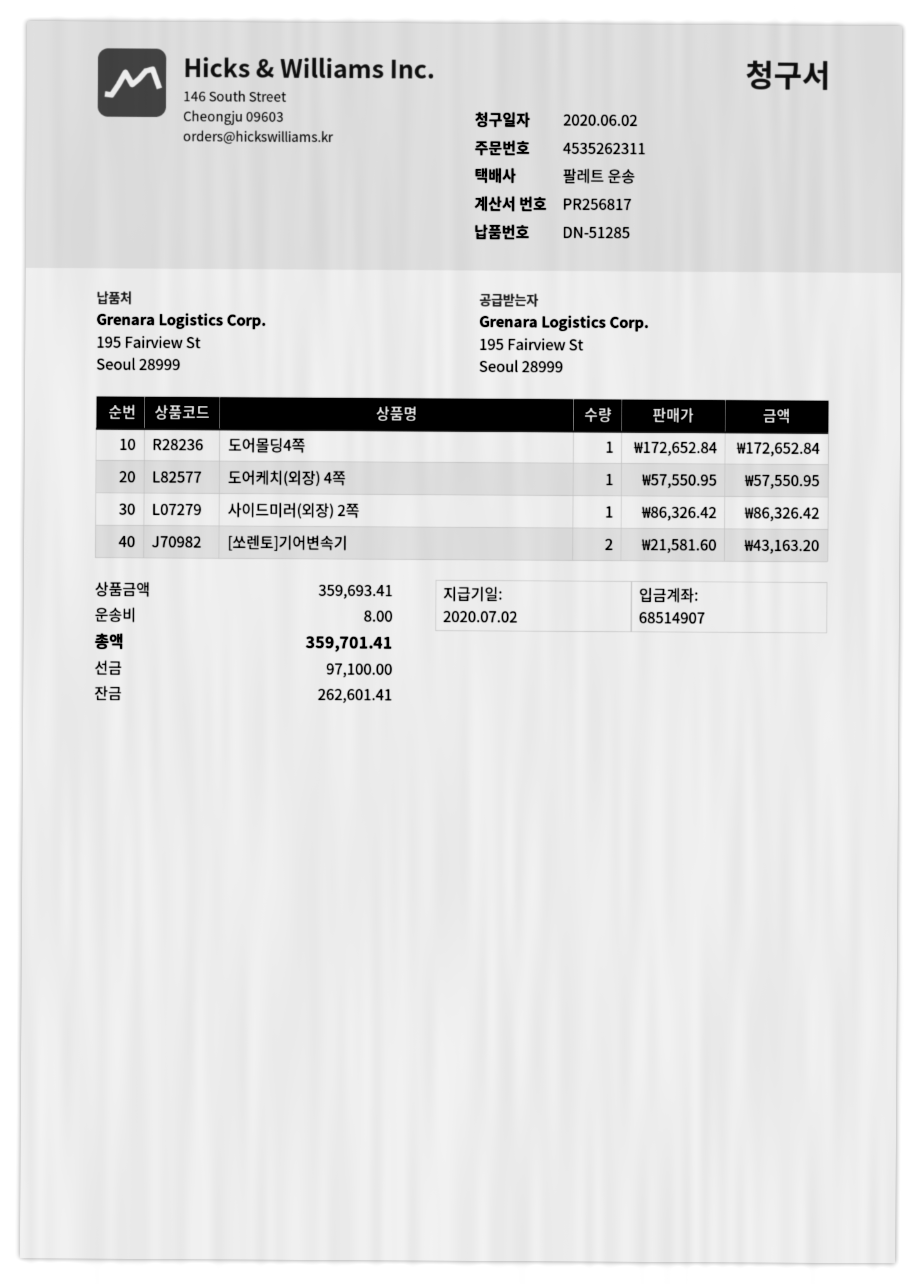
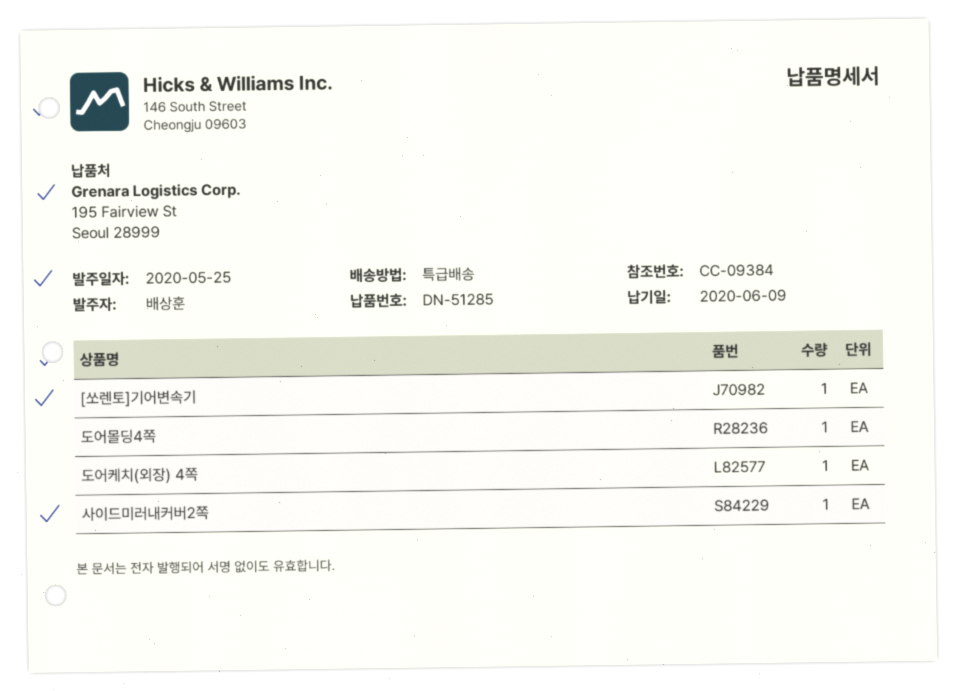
shipping method: pallet freight -> express
사이드미러(외장) 2쪽: 1 -> none
[쏘렌토]기어변속기: 2 -> 1
사이드미러내커버2쪽: none -> 1

